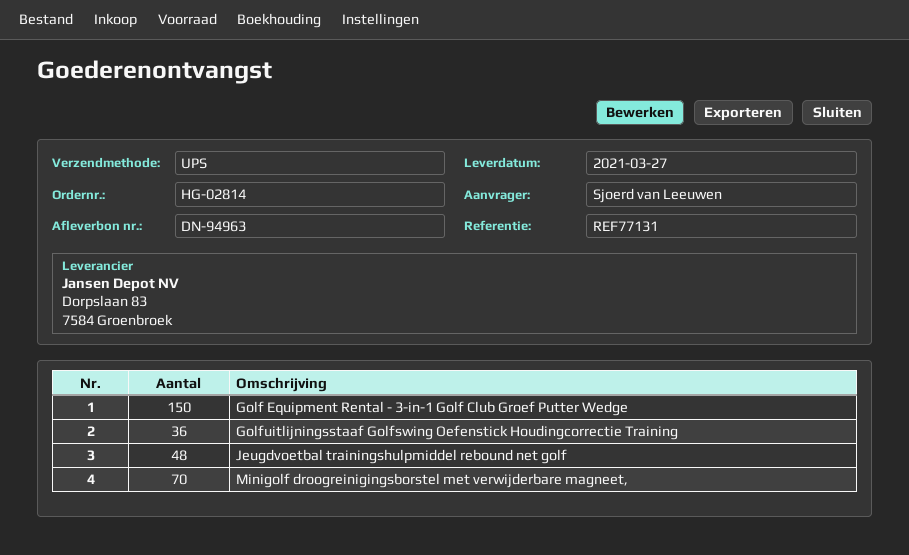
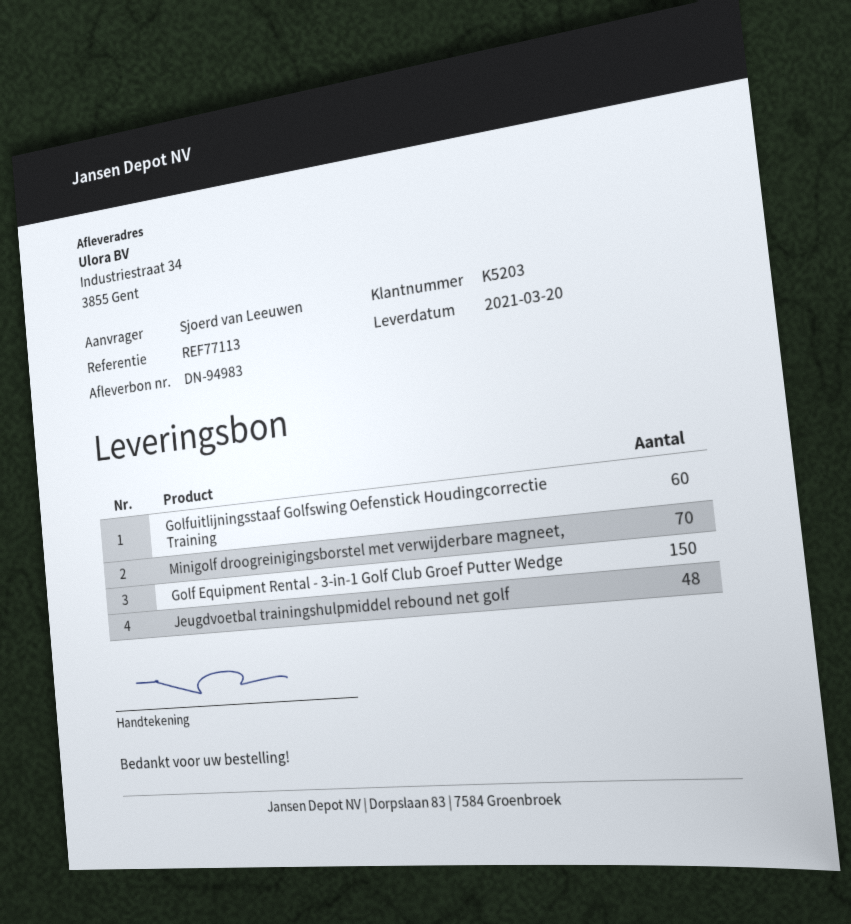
delivery note number: DN-94963 -> DN-94983
delivery date: 2021-03-27 -> 2021-03-20
reference: REF77131 -> REF77113
Golfuitlijningsstaaf Golfswing Oefenstick Houdingcorrectie Training: 36 -> 60

